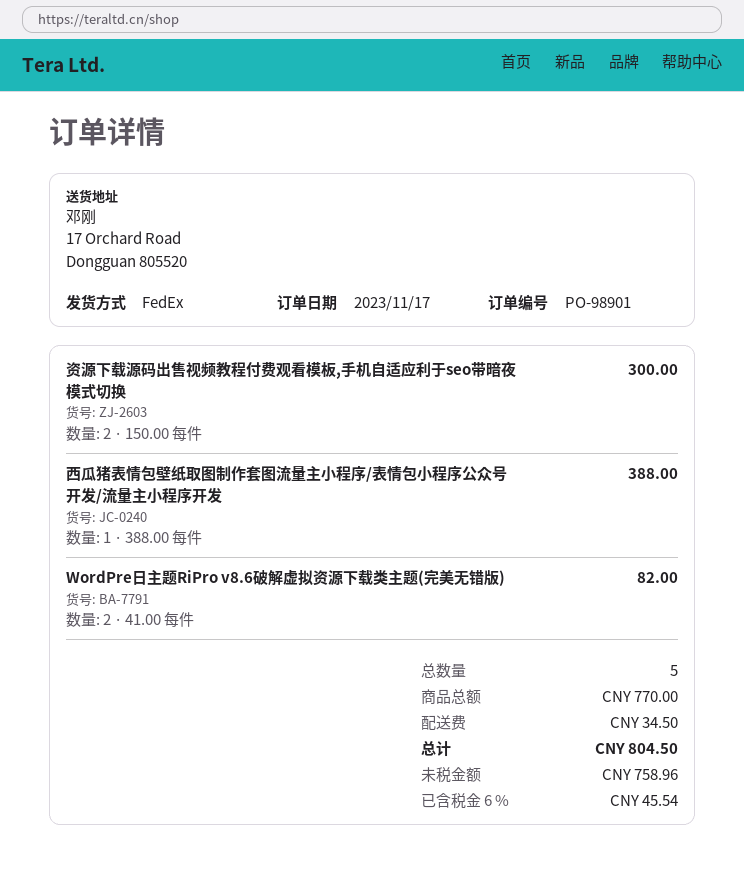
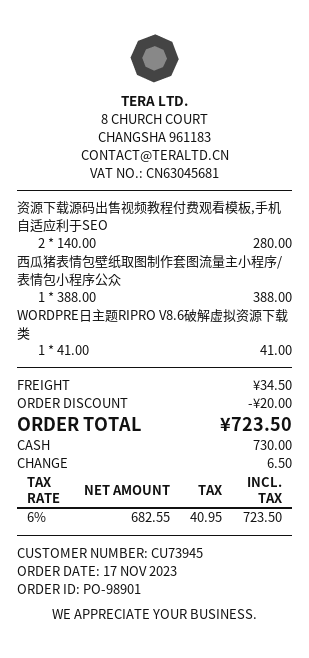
资源下载源码出售视频教程付费观看模板,手机自适应利于seo带暗夜模式切换: 2 x 150.00 = 300.00 -> 2 x 140.00 = 280.00
WordPre日主题RiPro v8.6破解虚拟资源下载类主题(完美无错版): 2 x 41.00 = 82.00 -> 1 x 41.00 = 41.00
discount: none -> 20.00
net: 758.96 -> 682.55
tax: 6% = 45.54 -> 6% = 40.95
total: 804.50 -> 723.50

